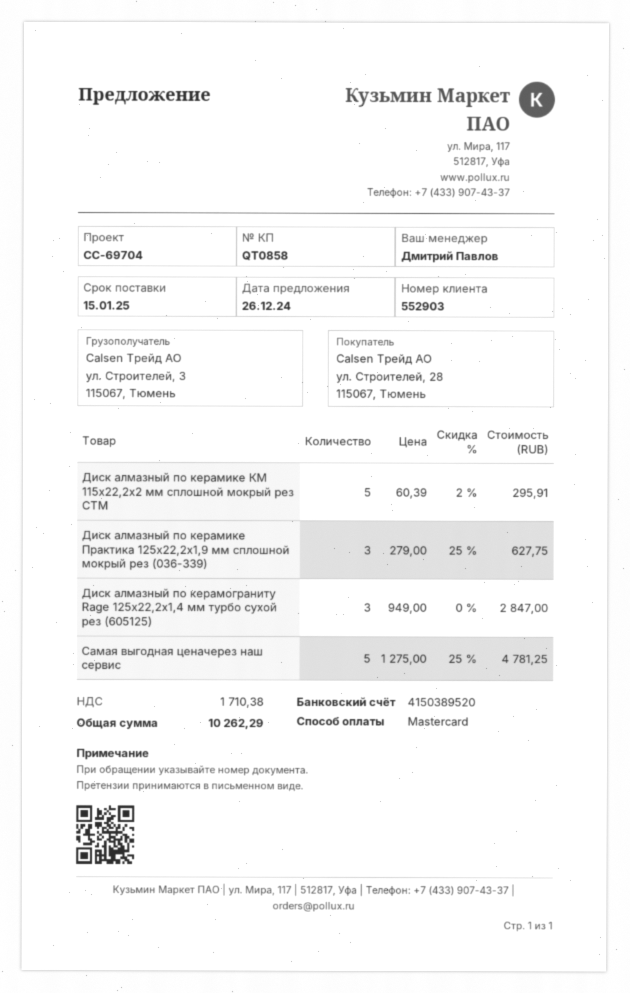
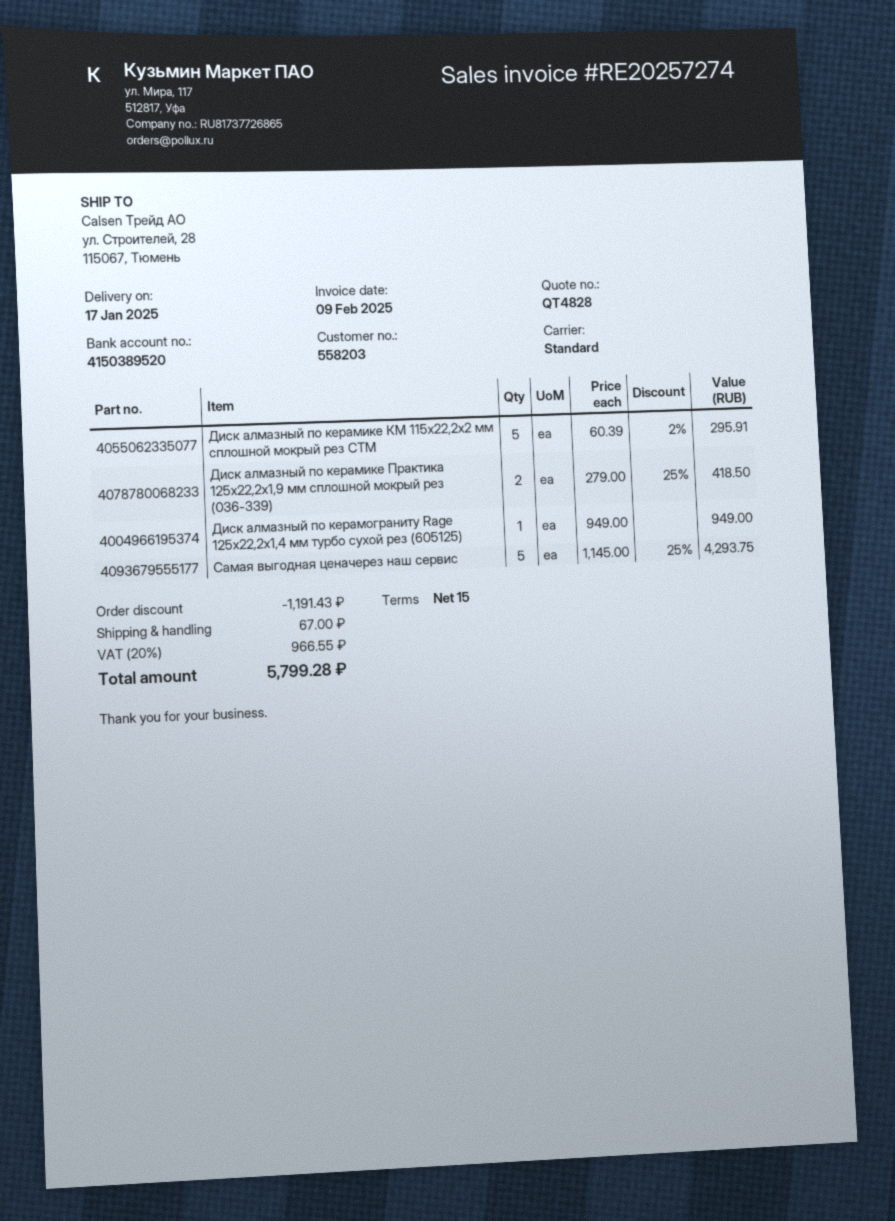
quote number: QT0858 -> QT4828
delivery date: 2025-01-15 -> 2025-01-17
customer number: 552903 -> 558203
ship to: ул. Строителей, 3, 115067, Тюмень -> ул. Строителей, 28, 115067, Тюмень
Диск алмазный по керамике Практика 125х22,2х1,9 мм сплошной мокрый рез (036-339): 3 x 279.00 - 25% = 627.75 -> 2 x 279.00 - 25% = 418.50
Диск алмазный по керамограниту Rage 125х22,2х1,4 мм турбо сухой рез (605125): 3 x 949.00 = 2847.00 -> 1 x 949.00 = 949.00
Самая выгодная ценачерез наш сервис: 5 x 1275.00 - 25% = 4781.25 -> 5 x 1145.00 - 25% = 4293.75
discount: none -> 1191.43
shipping: none -> 67.00
tax: 1710.38 -> 966.55
total: 10262.29 -> 5799.28

